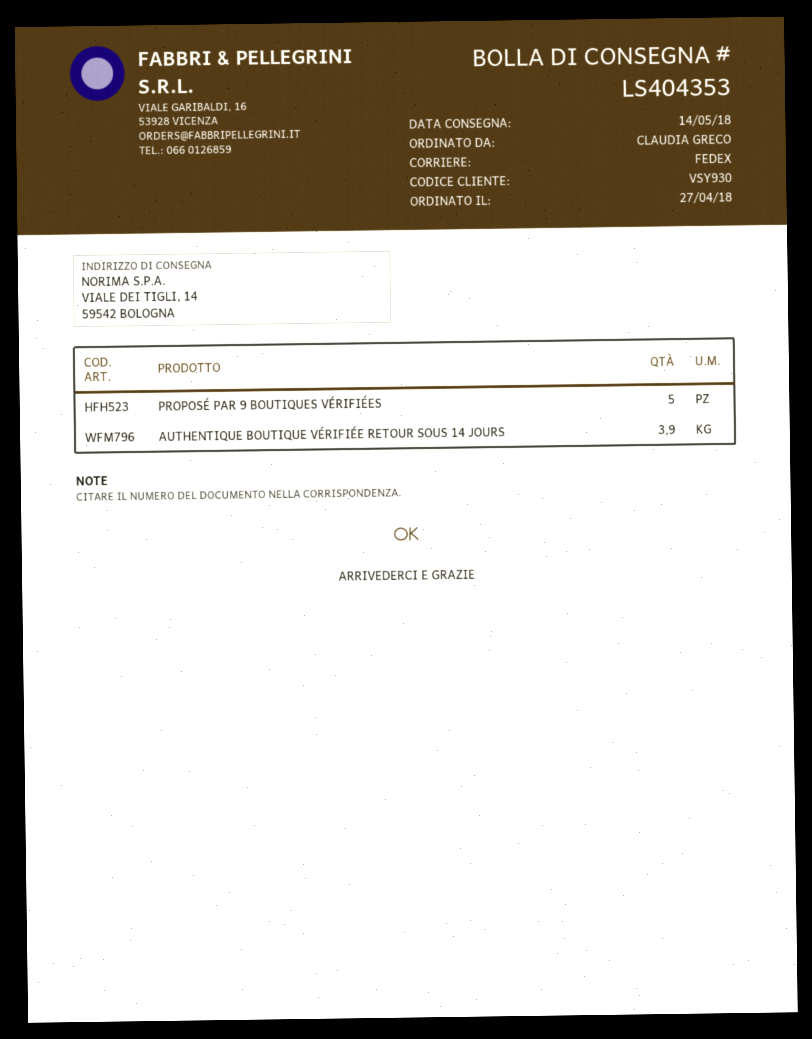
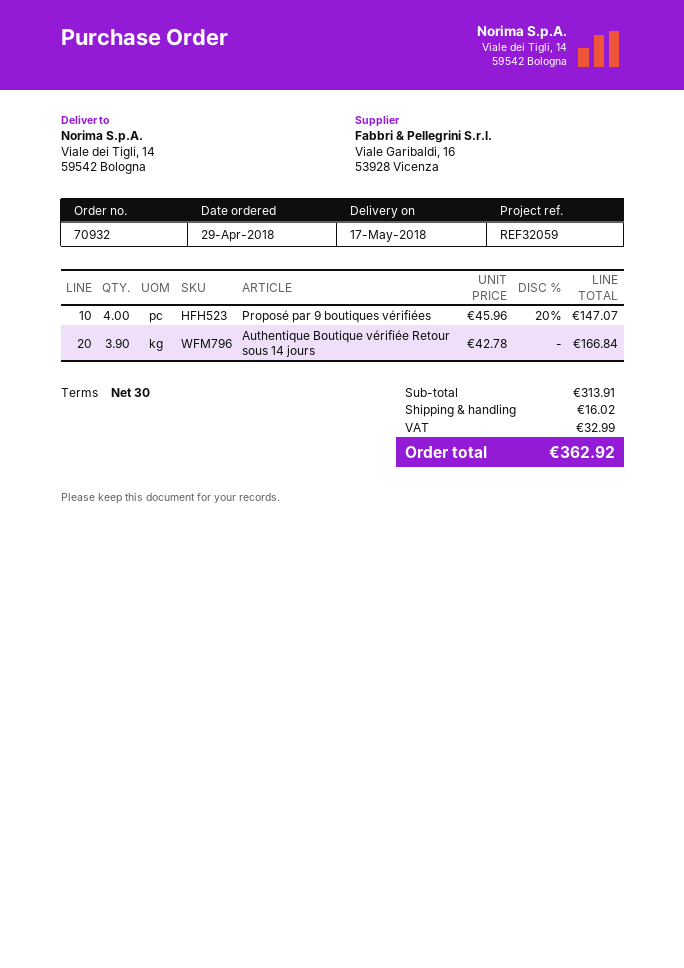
order date: 2018-04-27 -> 2018-04-29
delivery date: 2018-05-14 -> 2018-05-17
PROPOSÉ PAR 9 BOUTIQUES VÉRIFIÉES: 5 -> 4

